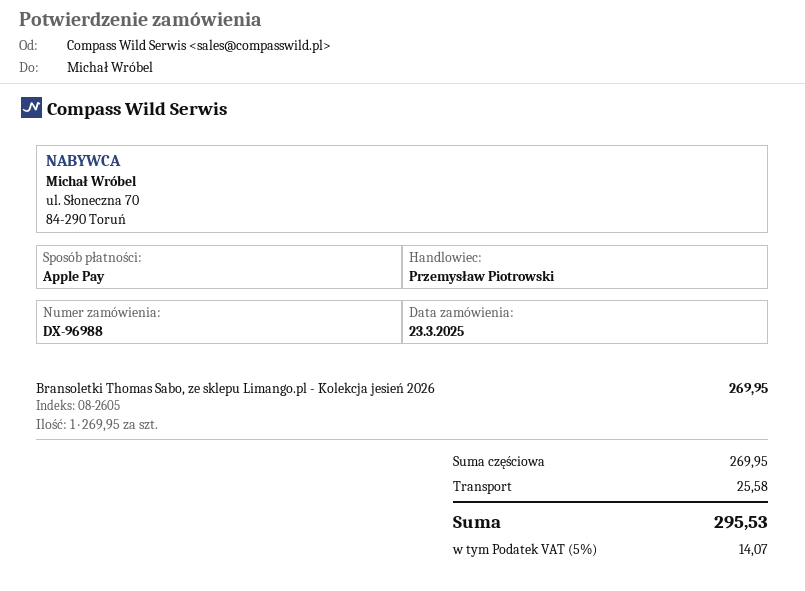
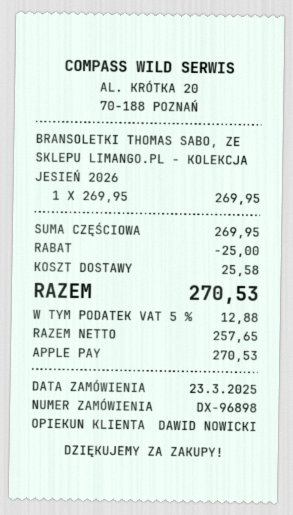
order number: DX-96988 -> DX-96898
sales rep: Przemysław Piotrowski -> DAWID NOWICKI
discount: none -> 25.00
tax: 5% = 14.07 -> 5% = 12.88
total: 295.53 -> 270.53

